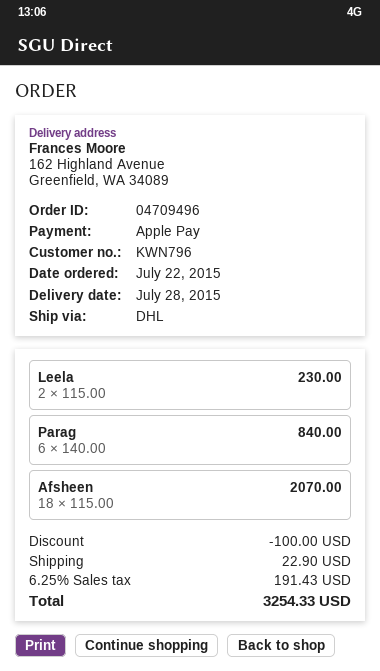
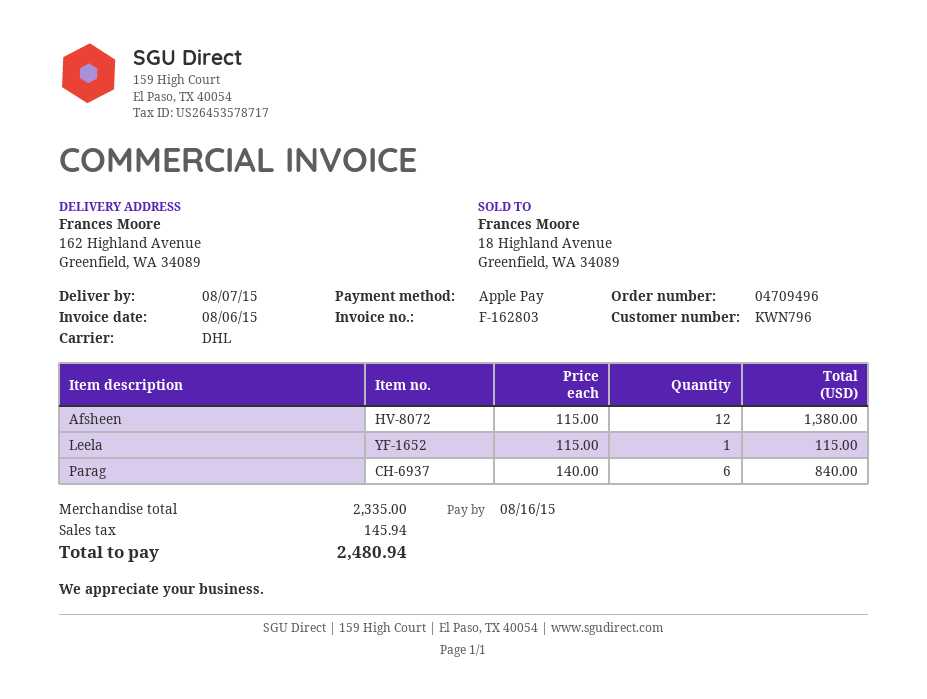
delivery date: 2015-07-28 -> 2015-08-07
Leela: 2 x 115.00 = 230.00 -> 1 x 115.00 = 115.00
Afsheen: 18 x 115.00 = 2070.00 -> 12 x 115.00 = 1380.00
discount: 100.00 -> none
shipping: 22.90 -> none
tax: 191.43 -> 145.94
total: 3254.33 -> 2480.94

